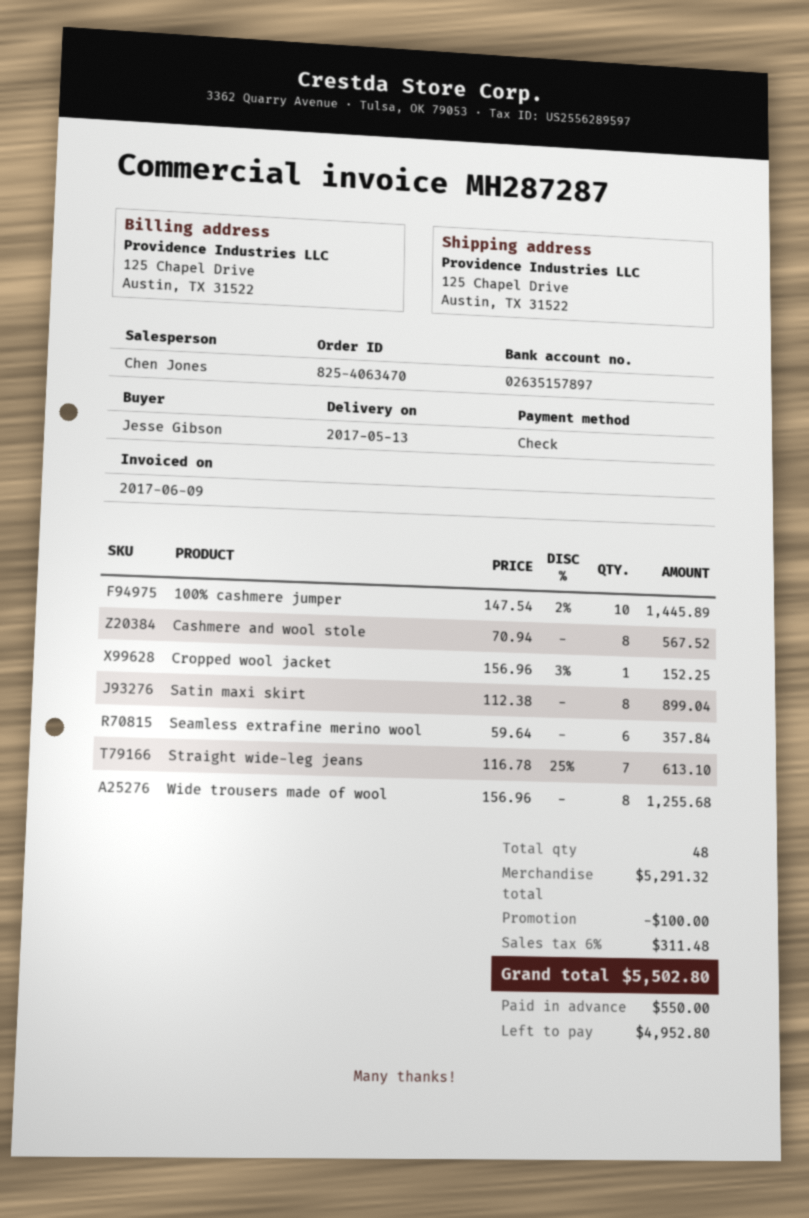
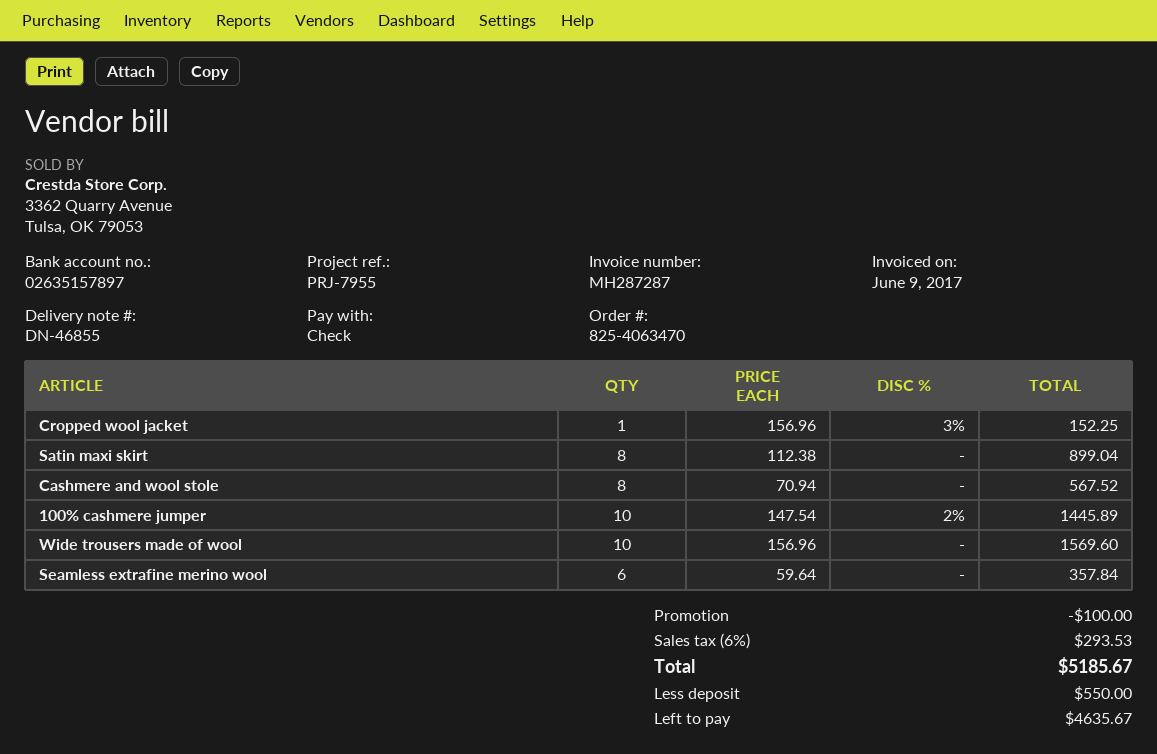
Straight wide-leg jeans: 7 x 116.78 - 25% = 613.10 -> none
Wide trousers made of wool: 8 x 156.96 = 1255.68 -> 10 x 156.96 = 1569.60
tax: 6% = 311.48 -> 6% = 293.53
total: 5502.80 -> 5185.67
balance: 4952.80 -> 4635.67

